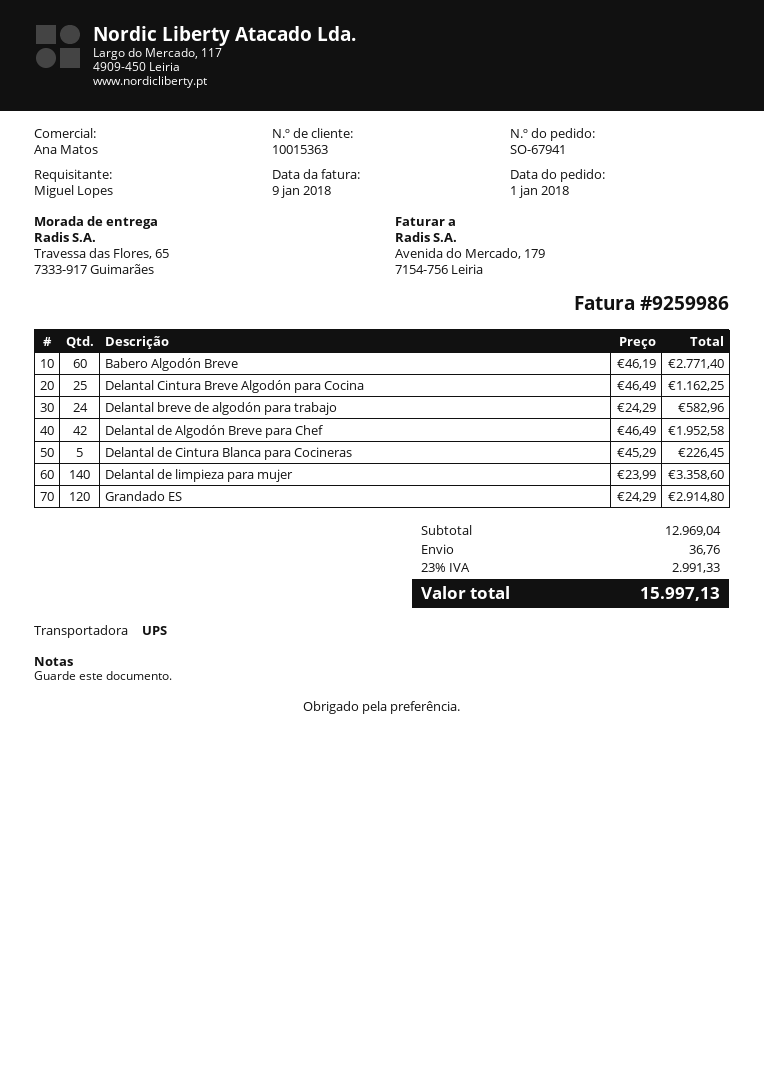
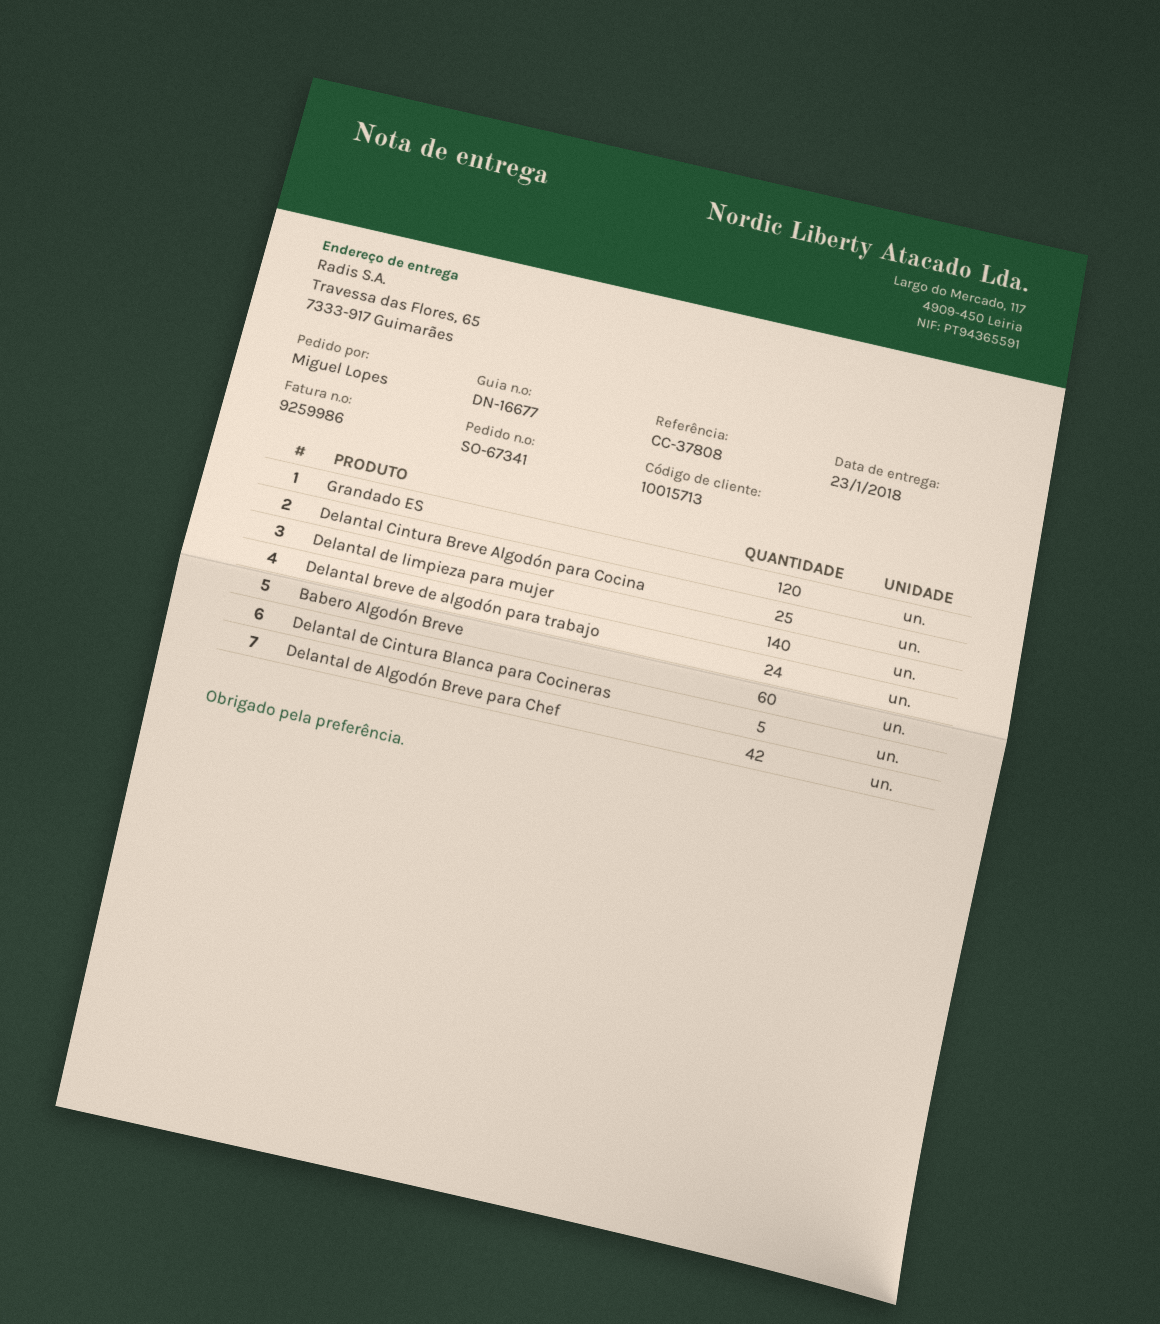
order number: SO-67941 -> SO-67341
customer number: 10015363 -> 10015713

